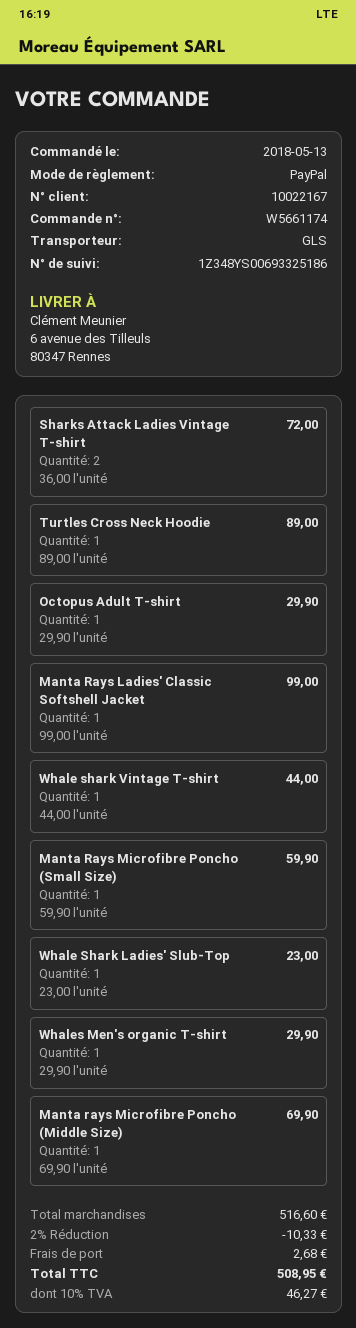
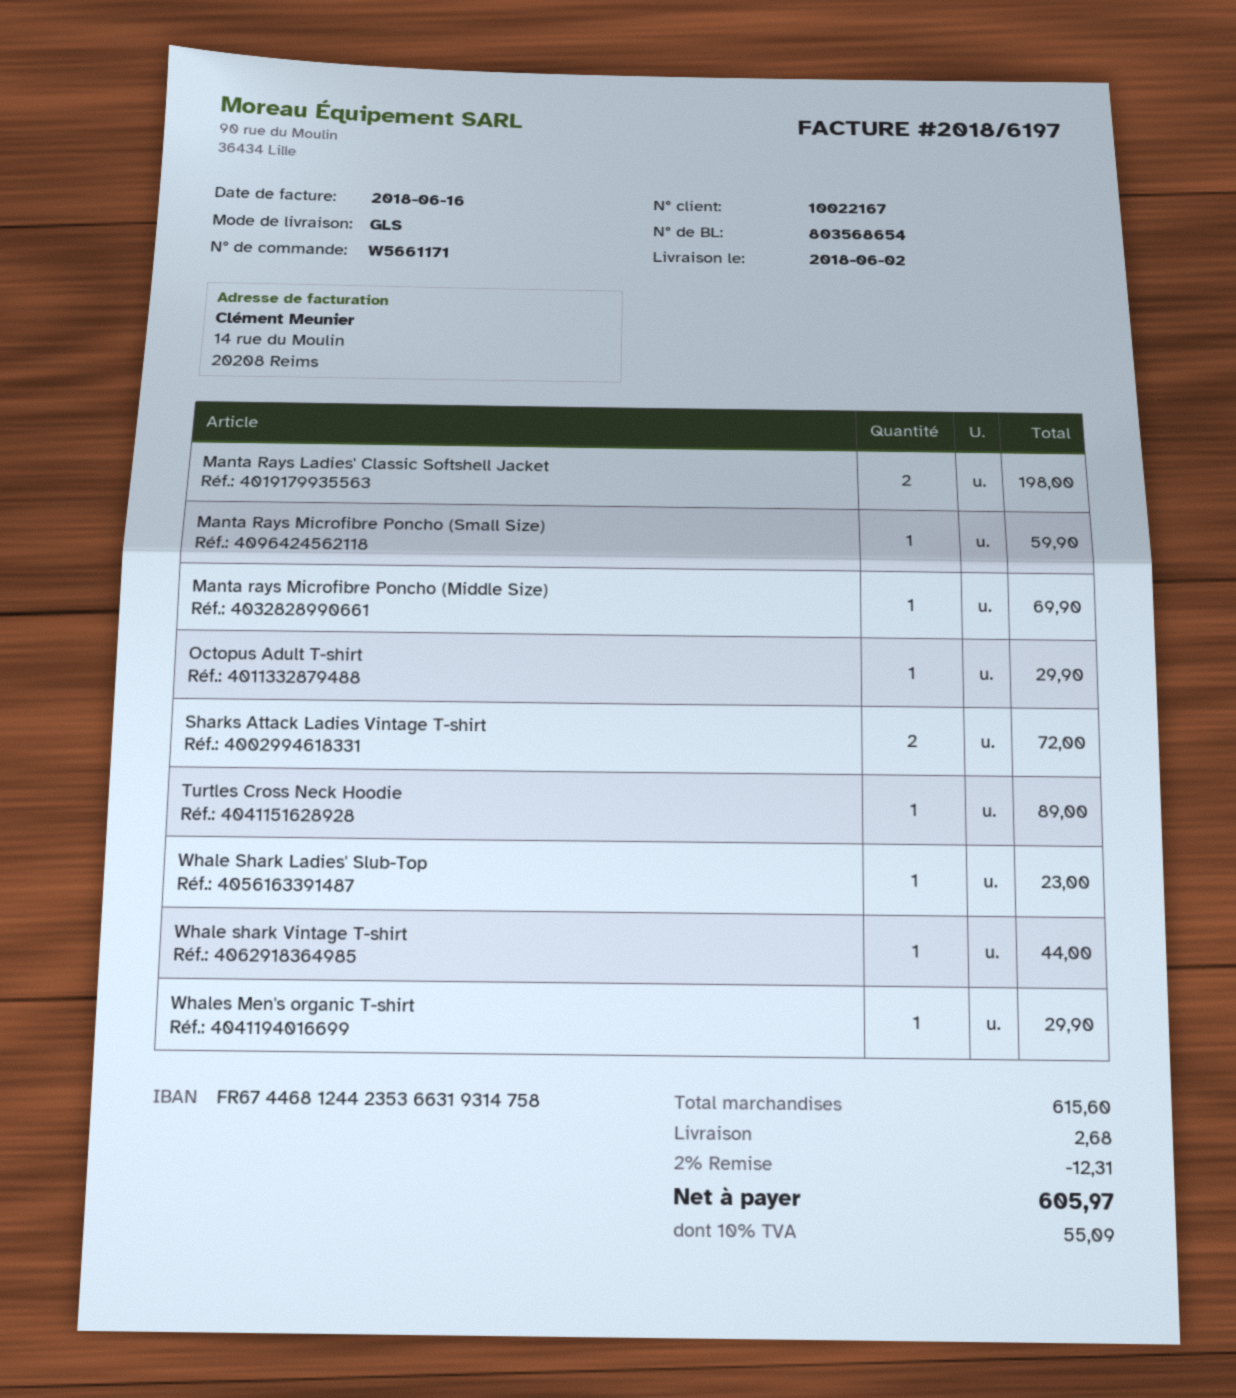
order number: W5661174 -> W5661171
Manta Rays Ladies' Classic Softshell Jacket: 1 for 99.00 -> 2 for 198.00
subtotal: 516.60 -> 615.60
discount: 2% = 10.33 -> 2% = 12.31
tax: 10% = 46.27 -> 10% = 55.09
total: 508.95 -> 605.97

